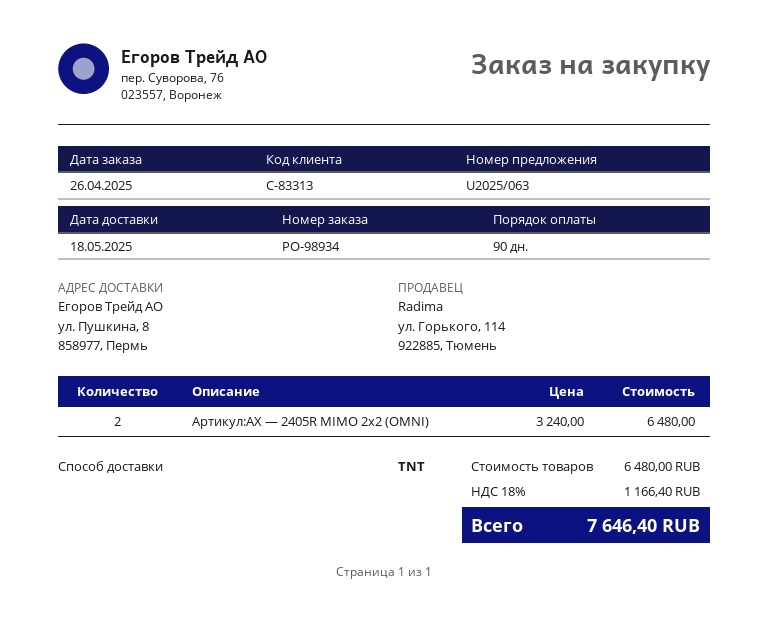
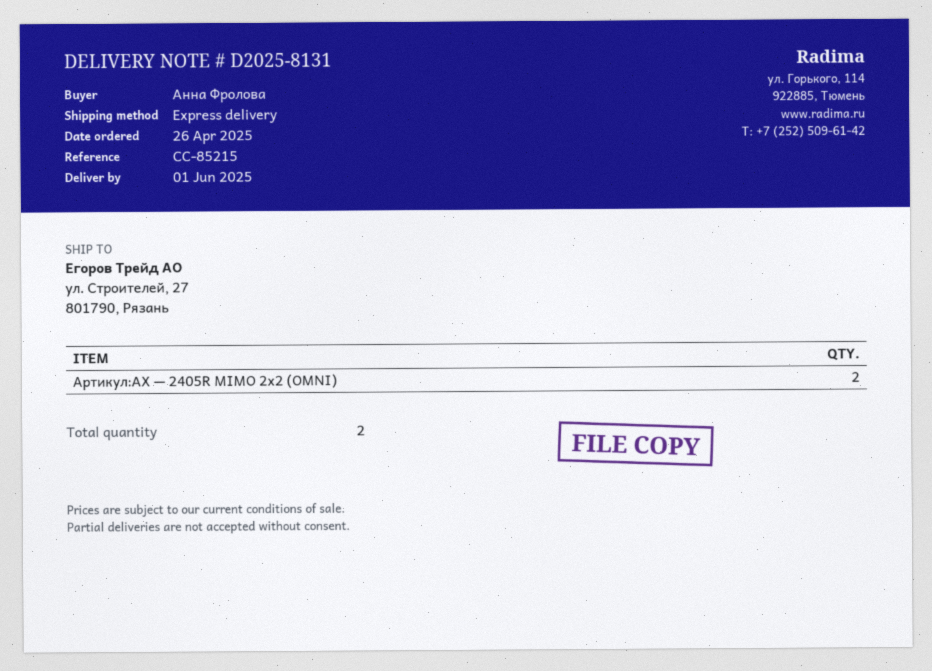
delivery date: 2025-05-18 -> 2025-06-01
shipping method: TNT -> express
ship to: ул. Пушкина, 8, 858977, Пермь -> ул. Строителей, 27, 801790, Рязань

